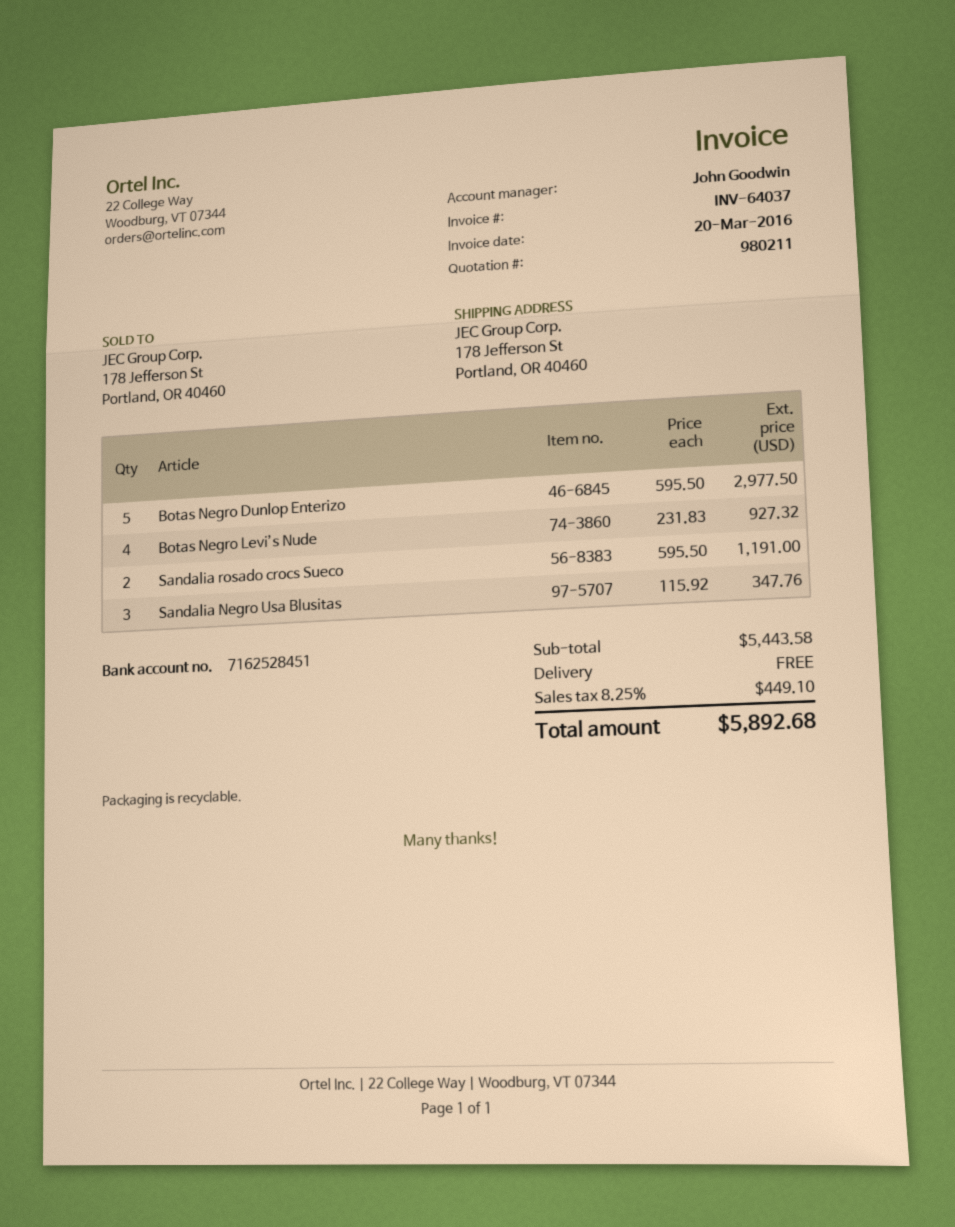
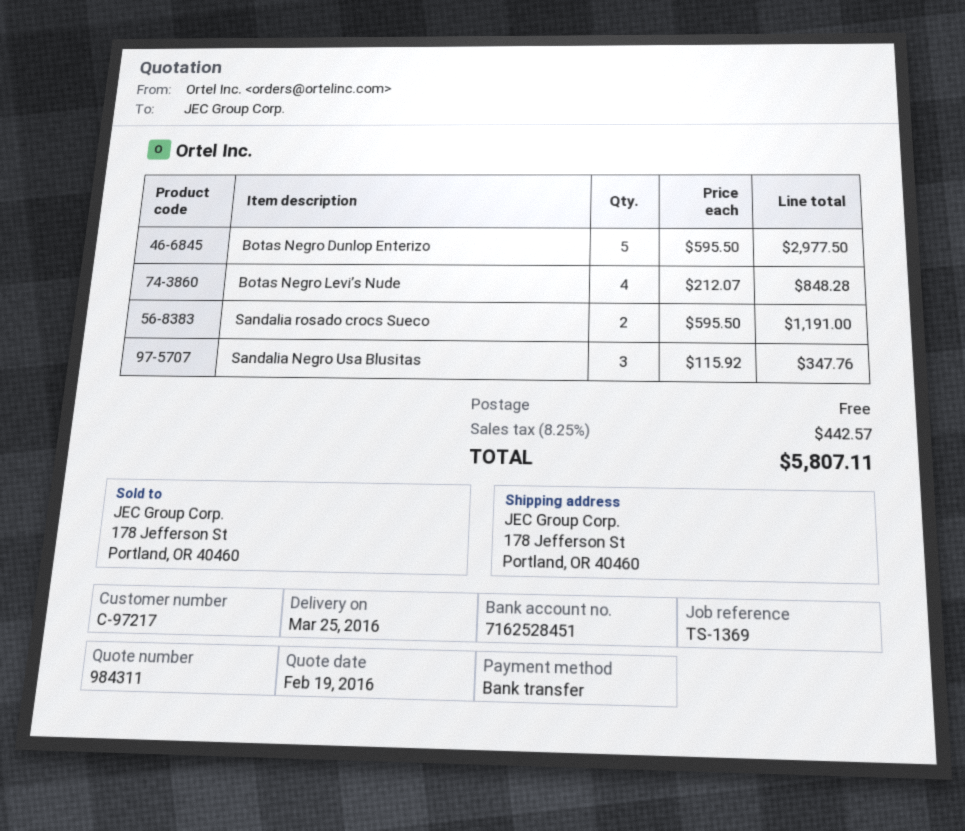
quote number: 980211 -> 984311
Botas Negro Levi’s Nude: 4 x 231.83 = 927.32 -> 4 x 212.07 = 848.28
tax: 8.25% = 449.10 -> 8.25% = 442.57
total: 5892.68 -> 5807.11

